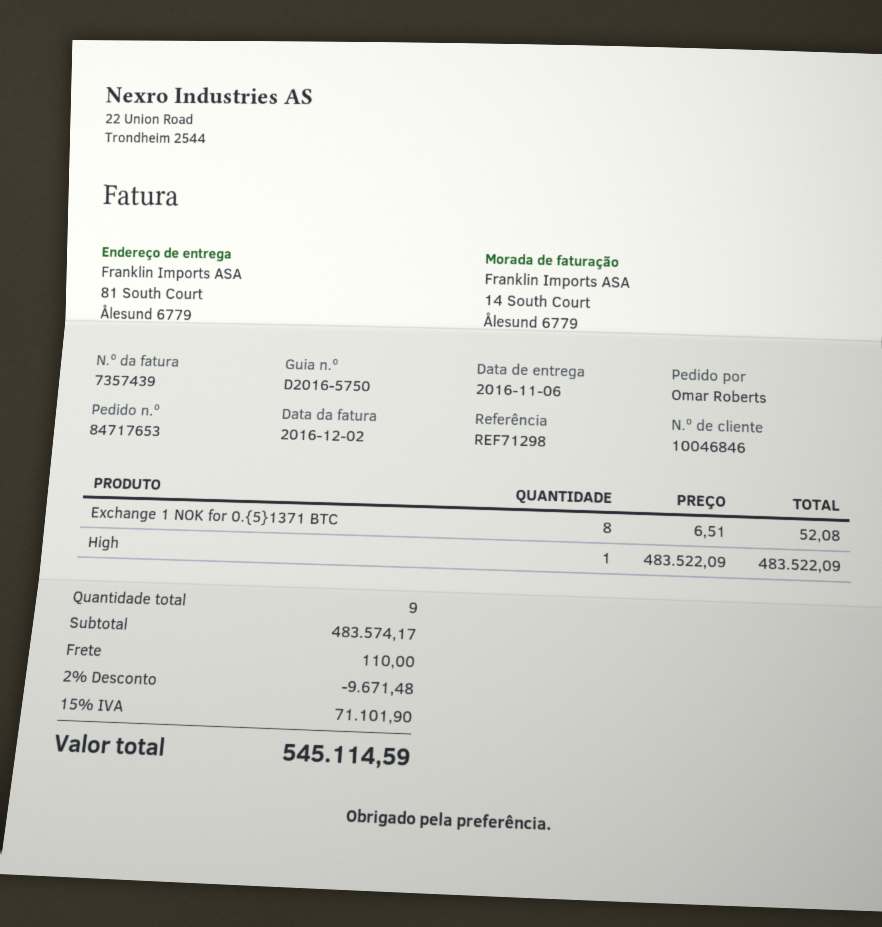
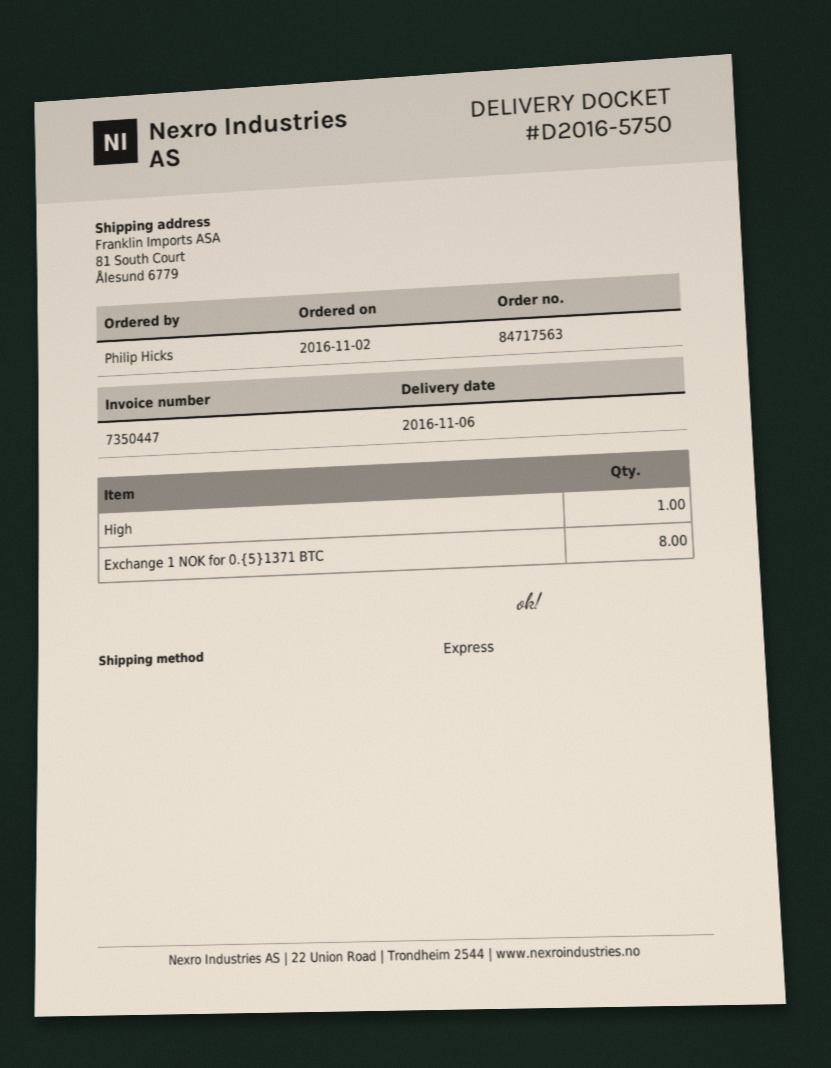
order number: 84717653 -> 84717563
invoice number: 7357439 -> 7350447
ordered by: Omar Roberts -> Philip Hicks

